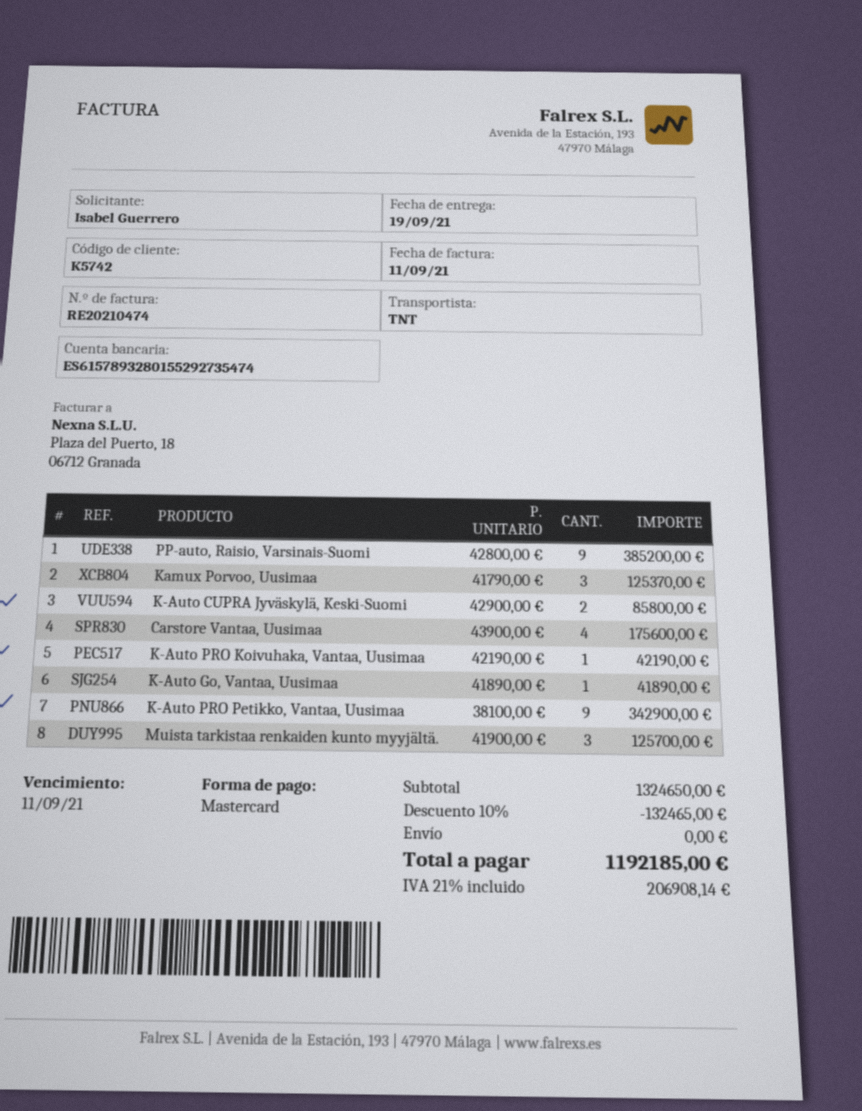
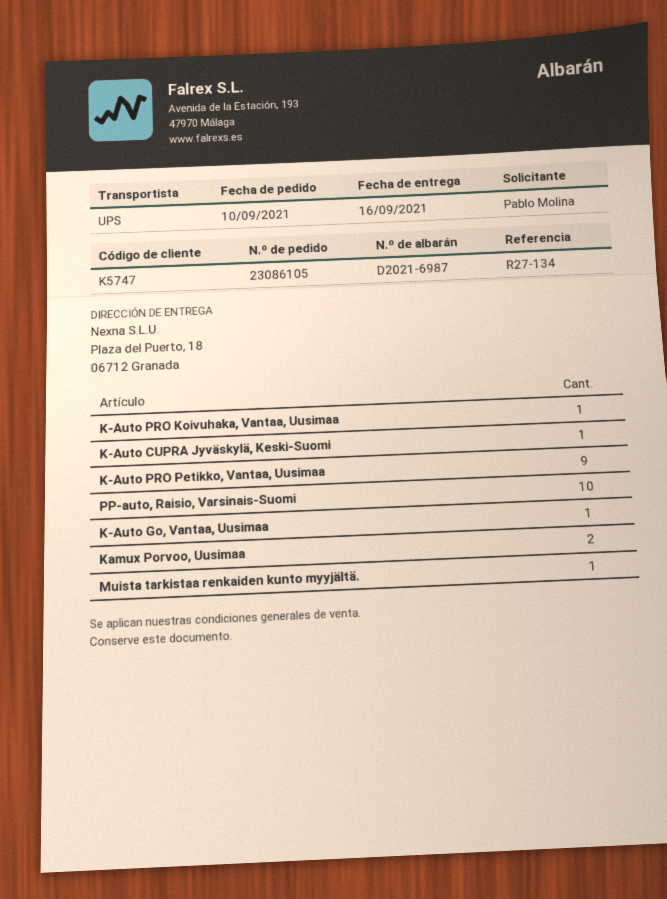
delivery date: 2021-09-19 -> 2021-09-16
customer number: K5742 -> K5747
ordered by: Isabel Guerrero -> Pablo Molina
shipping method: TNT -> UPS
PP-auto, Raisio, Varsinais-Suomi: 9 -> 10
Kamux Porvoo, Uusimaa: 3 -> 2
K-Auto CUPRA Jyväskylä, Keski-Suomi: 2 -> 1
Carstore Vantaa, Uusimaa: 4 -> none
Muista tarkistaa renkaiden kunto myyjältä.: 3 -> 1

